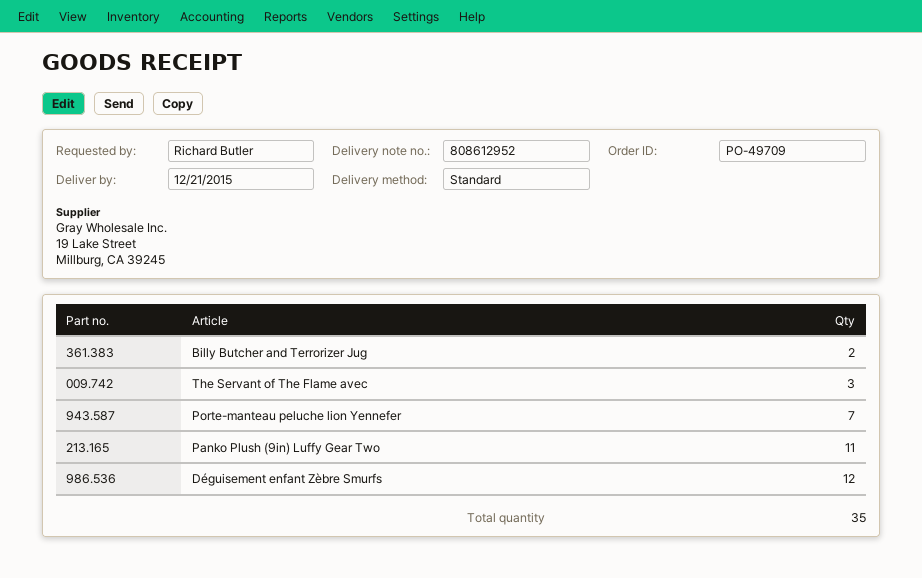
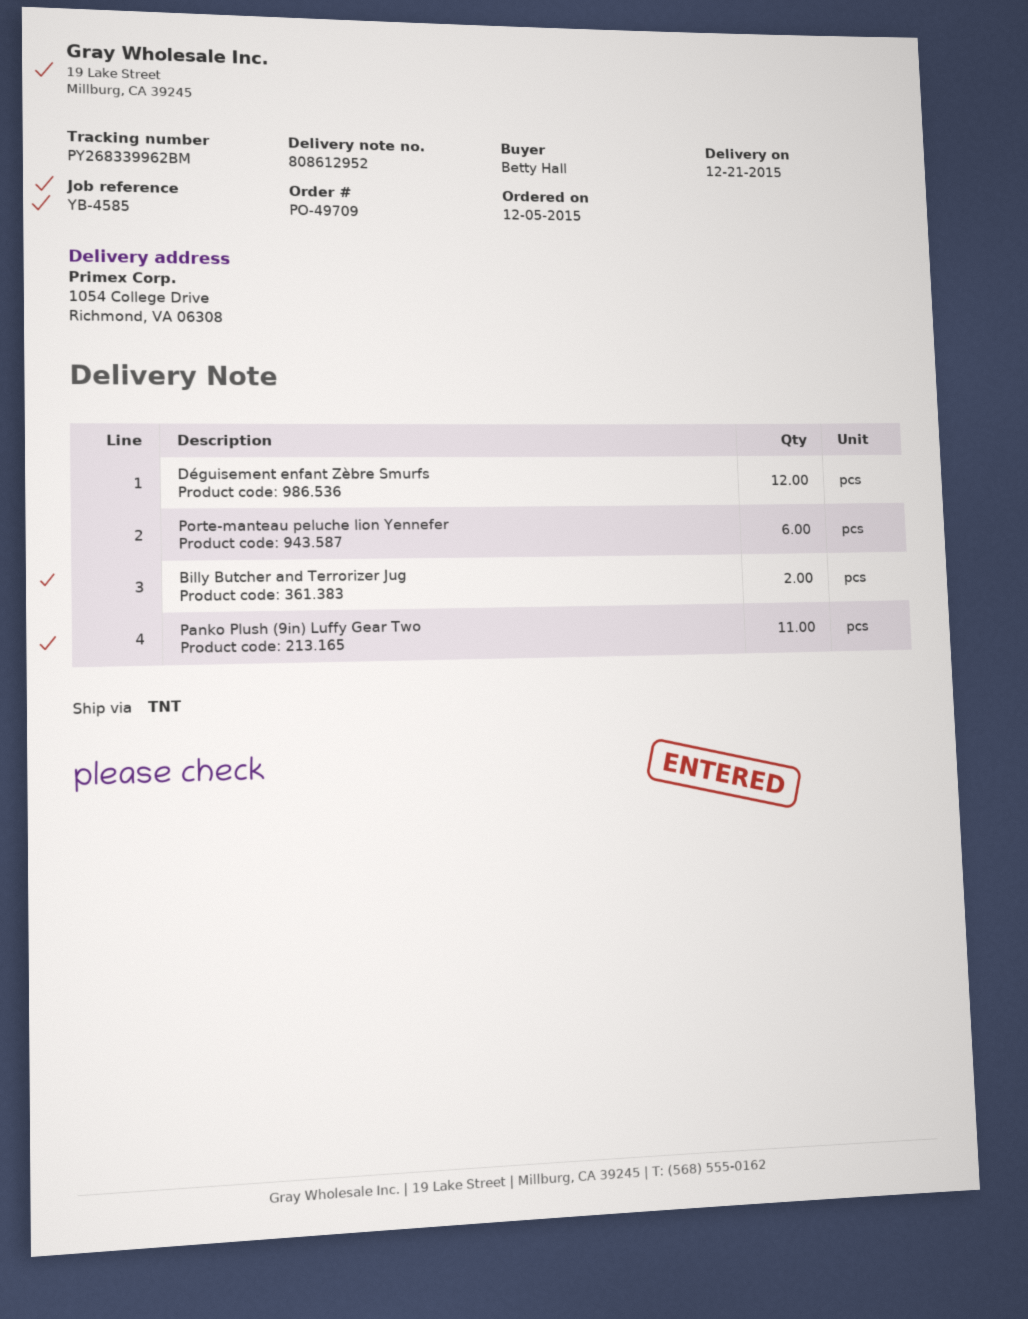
ordered by: Richard Butler -> Betty Hall
shipping method: standard -> TNT
The Servant of The Flame avec: 3 -> none
Porte-manteau peluche lion Yennefer: 7 -> 6

